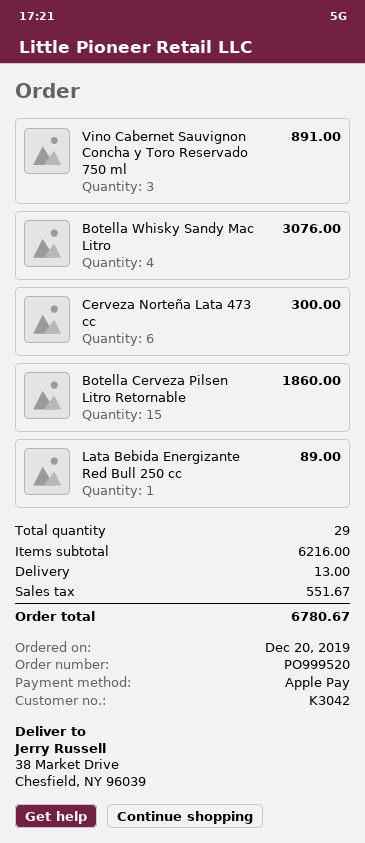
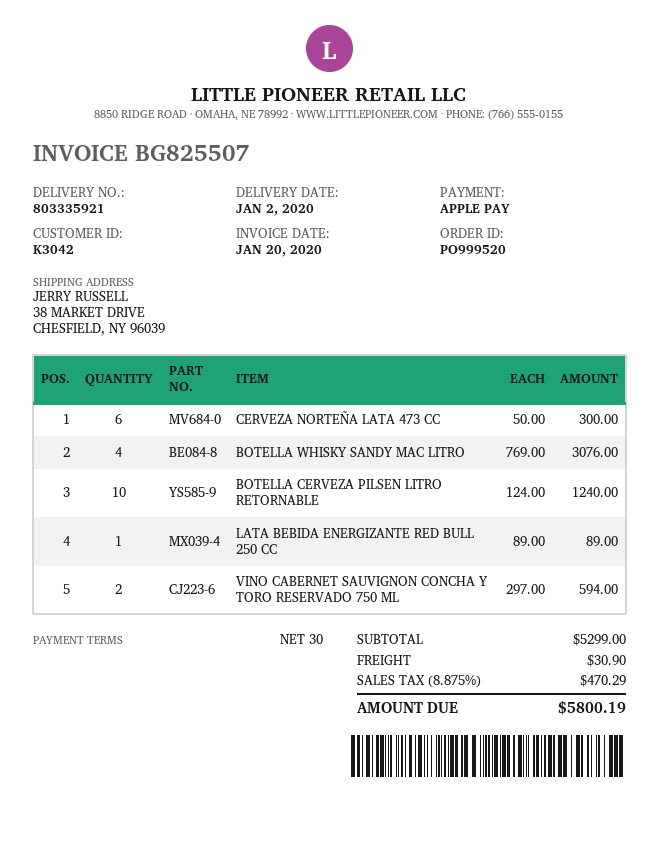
Vino Cabernet Sauvignon Concha y Toro Reservado 750 ml: 3 for 891.00 -> 2 for 594.00
Botella Cerveza Pilsen Litro Retornable: 15 for 1860.00 -> 10 for 1240.00
subtotal: 6216.00 -> 5299.00
shipping: 13.00 -> 30.90
tax: 551.67 -> 470.29
total: 6780.67 -> 5800.19

